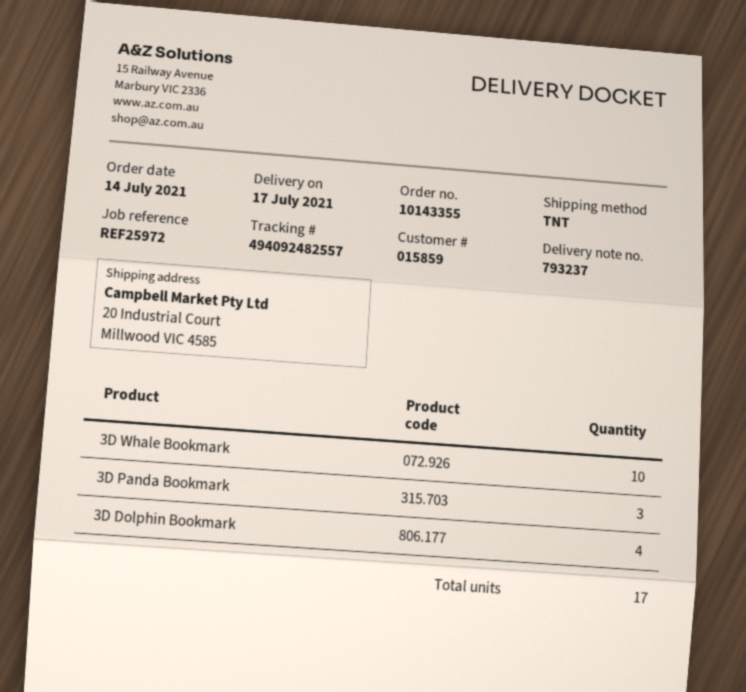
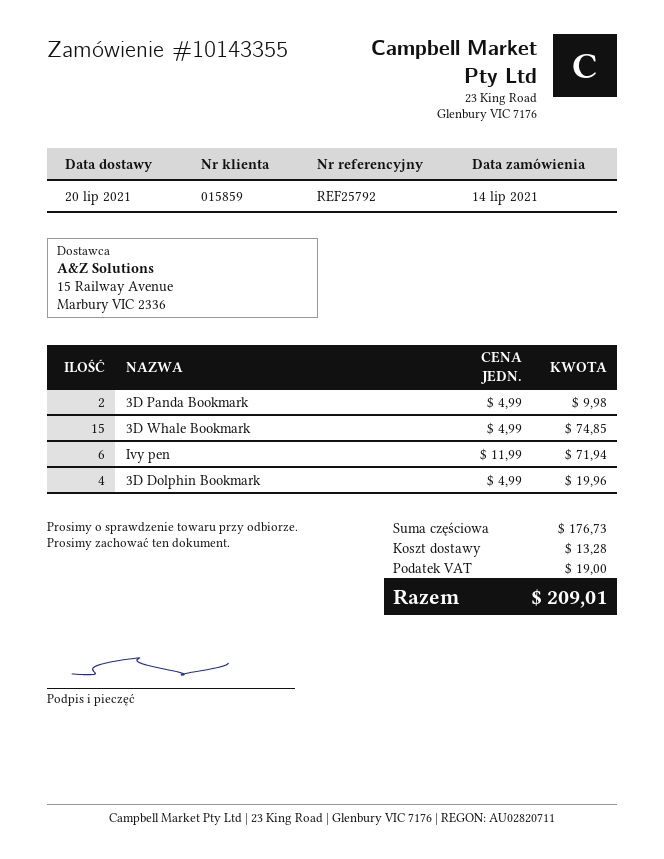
delivery date: 2021-07-17 -> 2021-07-20
reference: REF25972 -> REF25792
3D Whale Bookmark: 10 -> 15
3D Panda Bookmark: 3 -> 2
Ivy pen: none -> 6

